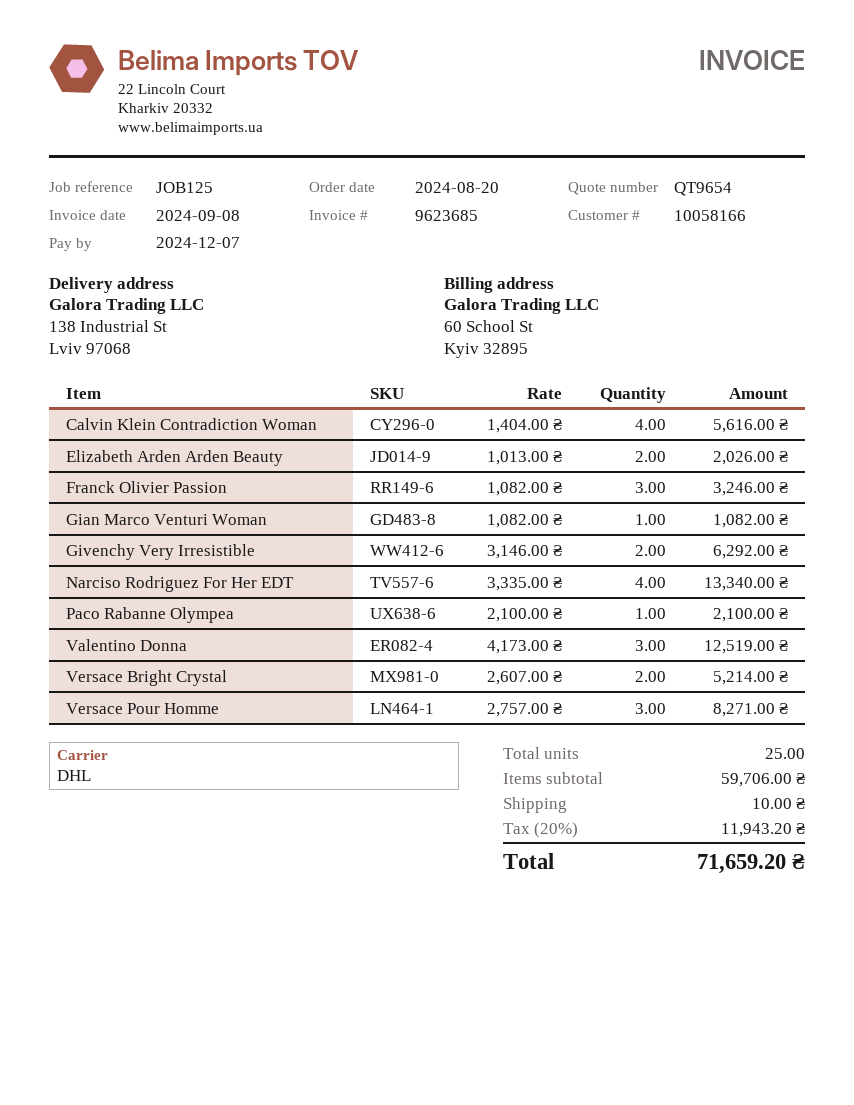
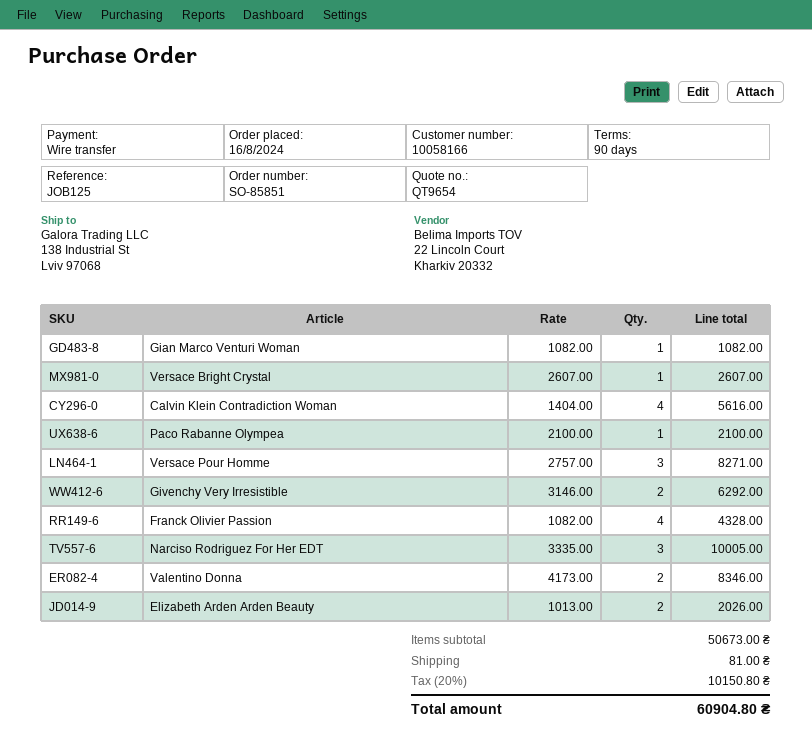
order date: 2024-08-20 -> 2024-08-16
Franck Olivier Passion: 3 x 1082.00 = 3246.00 -> 4 x 1082.00 = 4328.00
Narciso Rodriguez For Her EDT: 4 x 3335.00 = 13340.00 -> 3 x 3335.00 = 10005.00
Valentino Donna: 3 x 4173.00 = 12519.00 -> 2 x 4173.00 = 8346.00
Versace Bright Crystal: 2 x 2607.00 = 5214.00 -> 1 x 2607.00 = 2607.00
subtotal: 59706.00 -> 50673.00
shipping: 10.00 -> 81.00
tax: 20% = 11943.20 -> 20% = 10150.80
total: 71659.20 -> 60904.80

